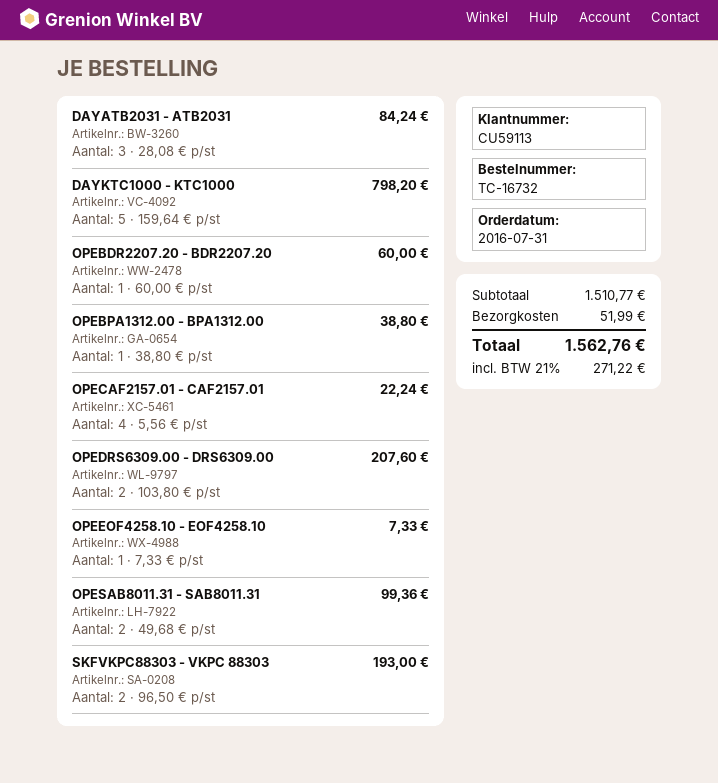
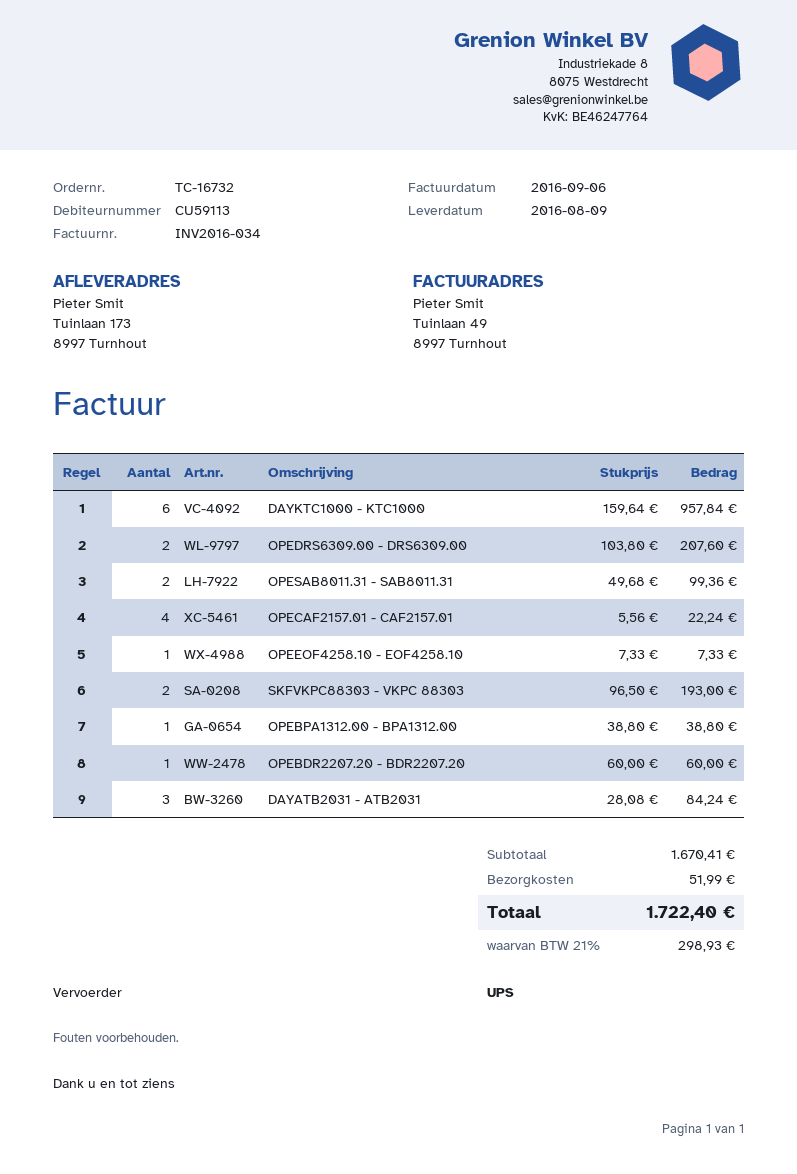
DAYKTC1000 - KTC1000: 5 x 159.64 = 798.20 -> 6 x 159.64 = 957.84
subtotal: 1510.77 -> 1670.41
tax: 21% = 271.22 -> 21% = 298.93
total: 1562.76 -> 1722.40

